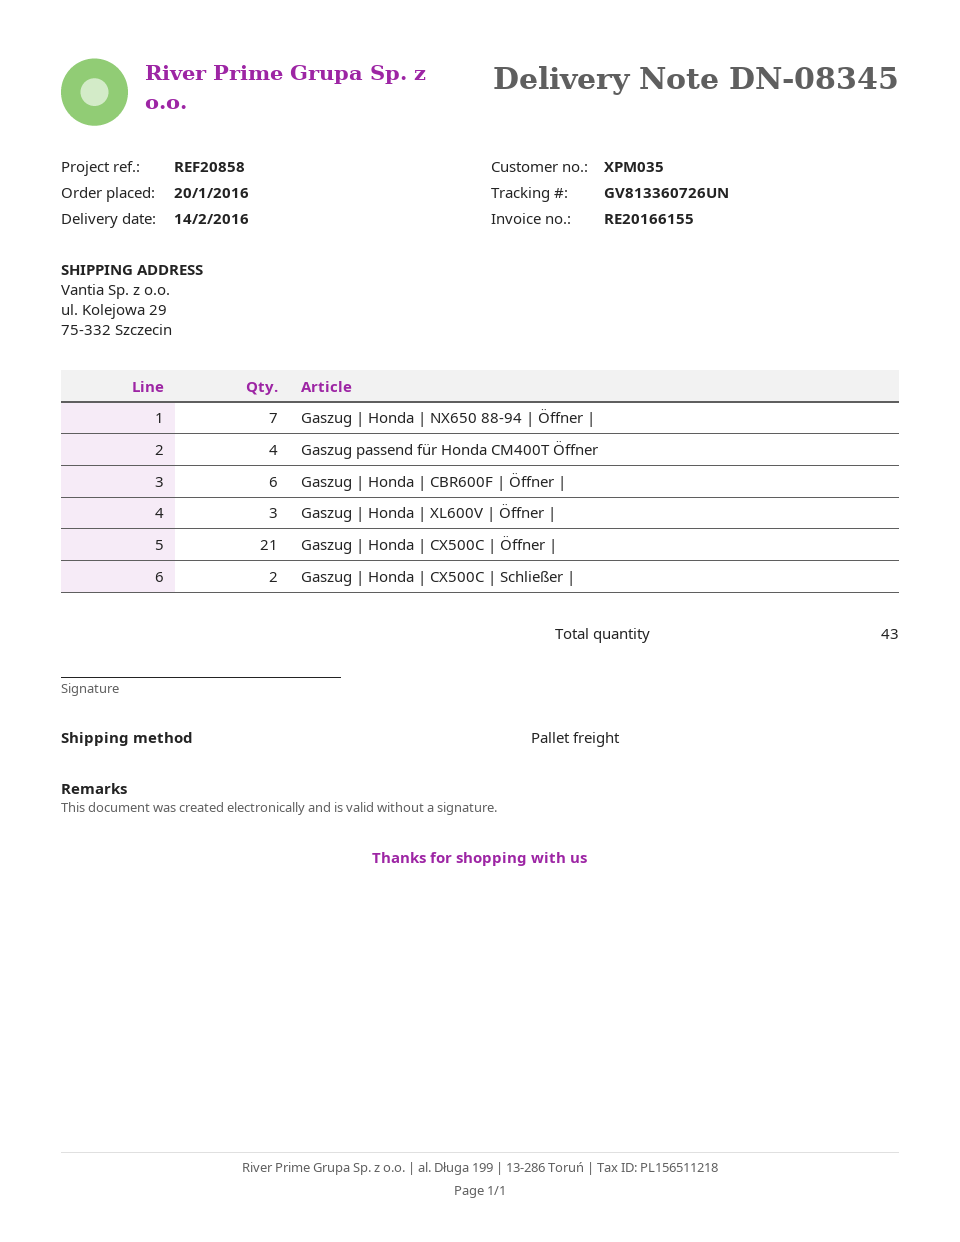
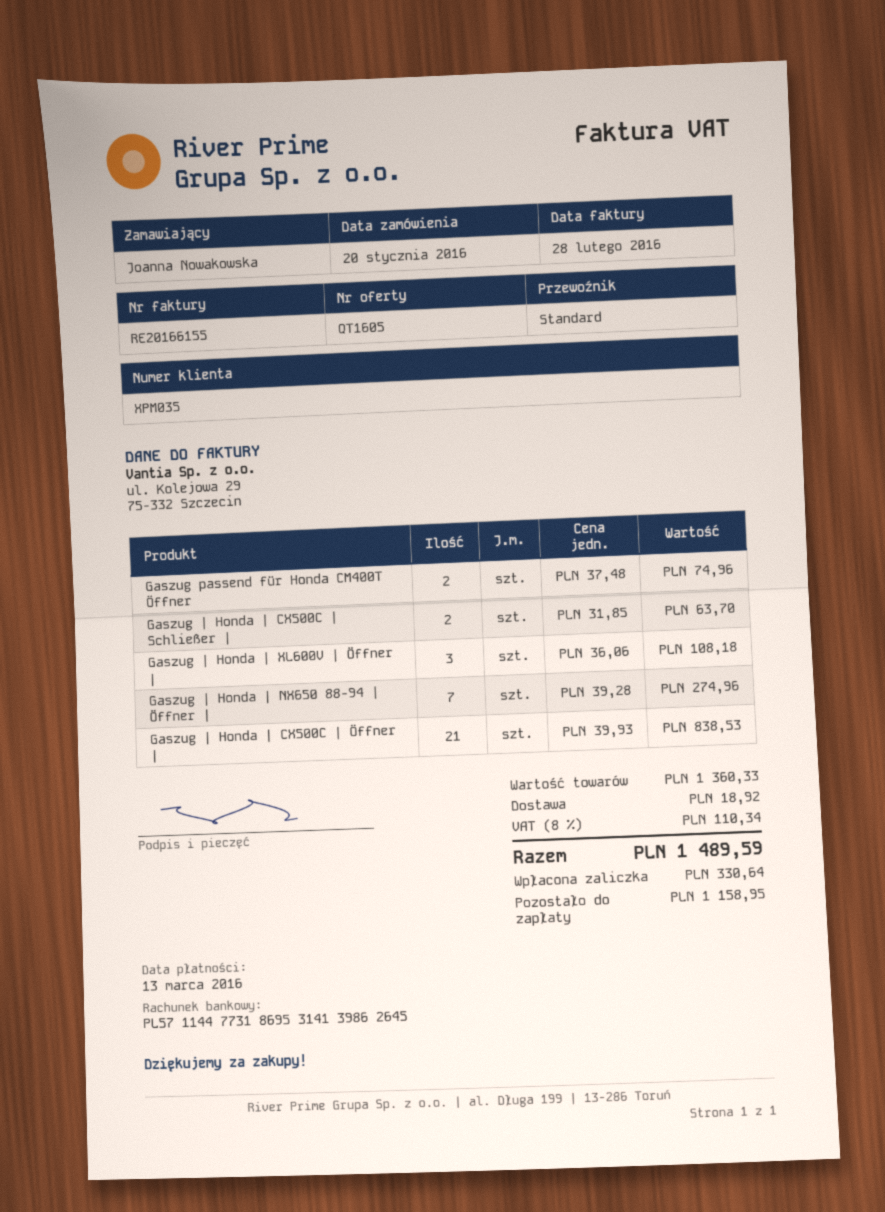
shipping method: pallet freight -> standard
Gaszug passend für Honda CM400T Öffner: 4 -> 2
Gaszug | Honda | CBR600F | Öffner |: 6 -> none

